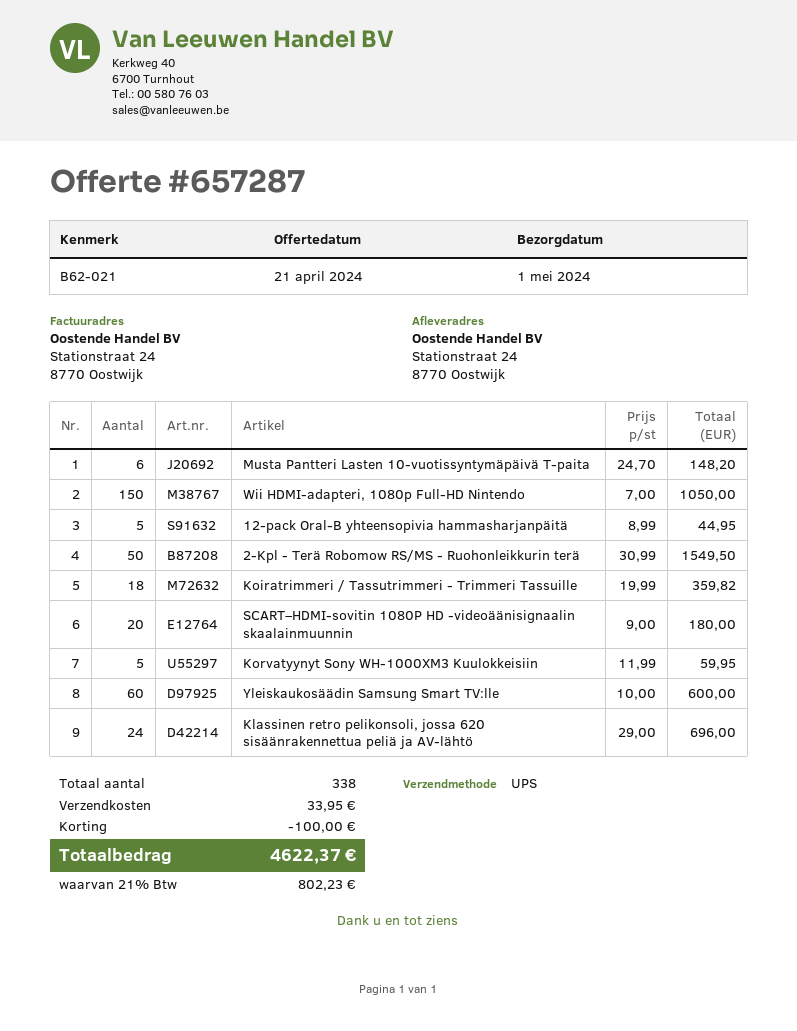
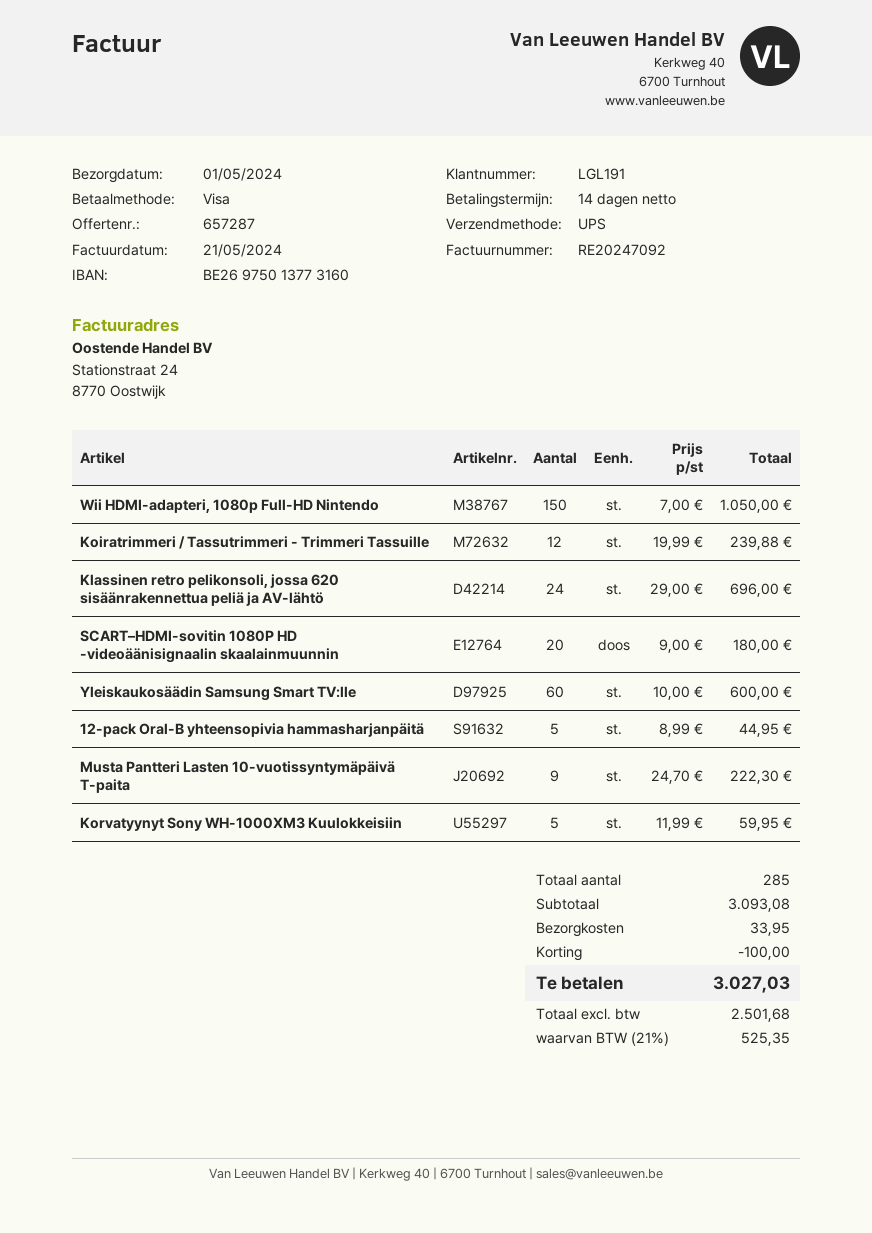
Musta Pantteri Lasten 10-vuotissyntymäpäivä T-paita: 6 x 24.70 = 148.20 -> 9 x 24.70 = 222.30
2-Kpl - Terä Robomow RS/MS - Ruohonleikkurin terä: 50 x 30.99 = 1549.50 -> none
Koiratrimmeri / Tassutrimmeri - Trimmeri Tassuille: 18 x 19.99 = 359.82 -> 12 x 19.99 = 239.88
total quantity: 338 -> 285
tax: 21% = 802.23 -> 21% = 525.35
total: 4622.37 -> 3027.03

